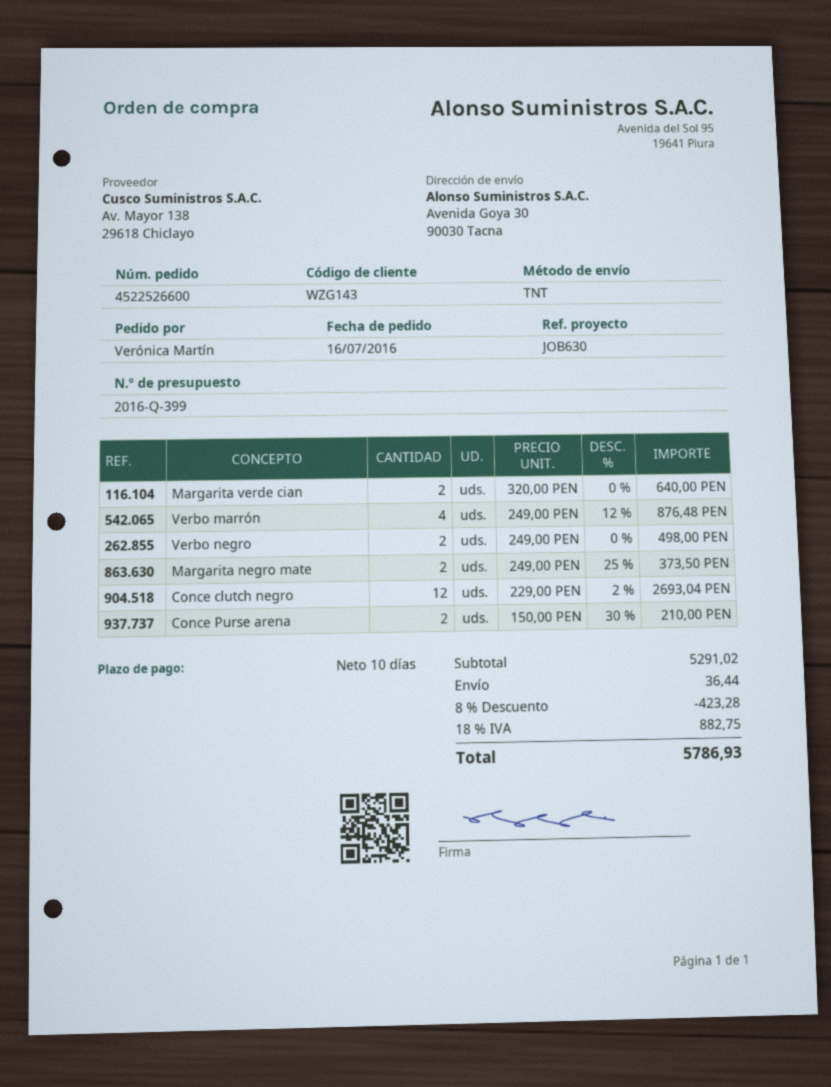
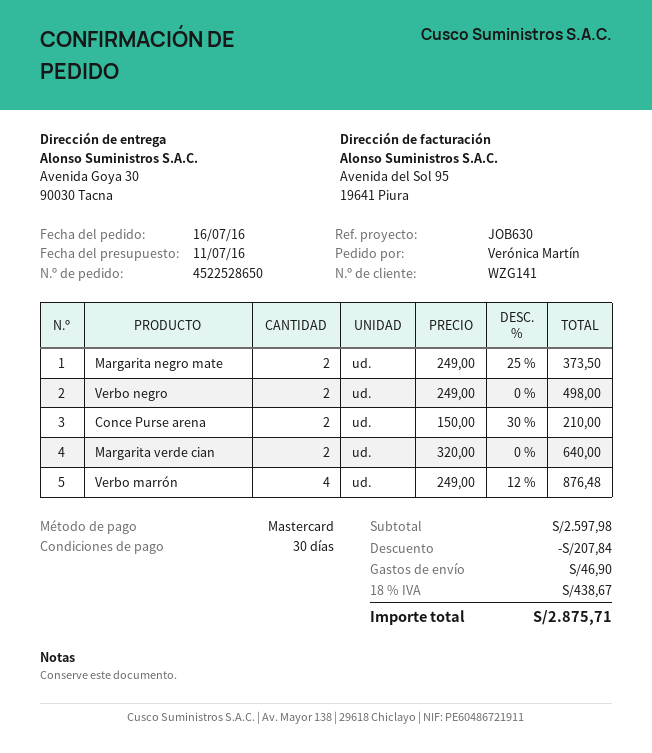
order number: 4522526600 -> 4522528650
payment terms: 10 days -> 30 days
customer number: WZG143 -> WZG141
Conce clutch negro: 12 x 229.00 - 2% = 2693.04 -> none
subtotal: 5291.02 -> 2597.98
discount: 423.28 -> 207.84
shipping: 36.44 -> 46.90
tax: 18% = 882.75 -> 18% = 438.67
total: 5786.93 -> 2875.71

